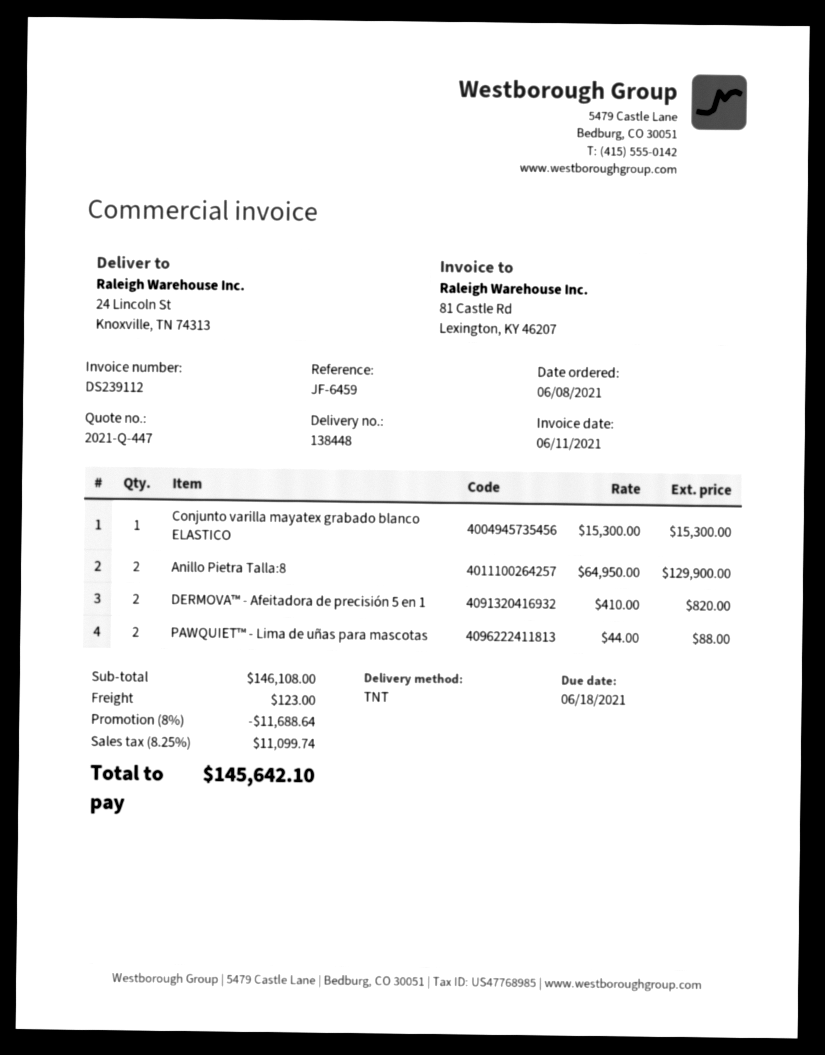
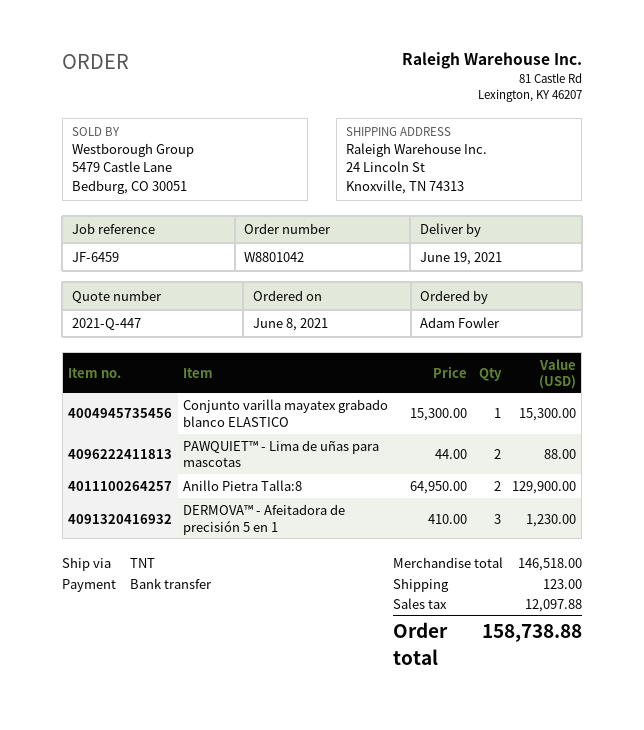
DERMOVA™ - Afeitadora de precisión 5 en 1: 2 x 410.00 = 820.00 -> 3 x 410.00 = 1230.00
subtotal: 146108.00 -> 146518.00
discount: 8% = 11688.64 -> none
tax: 11099.74 -> 12097.88
total: 145642.10 -> 158738.88

